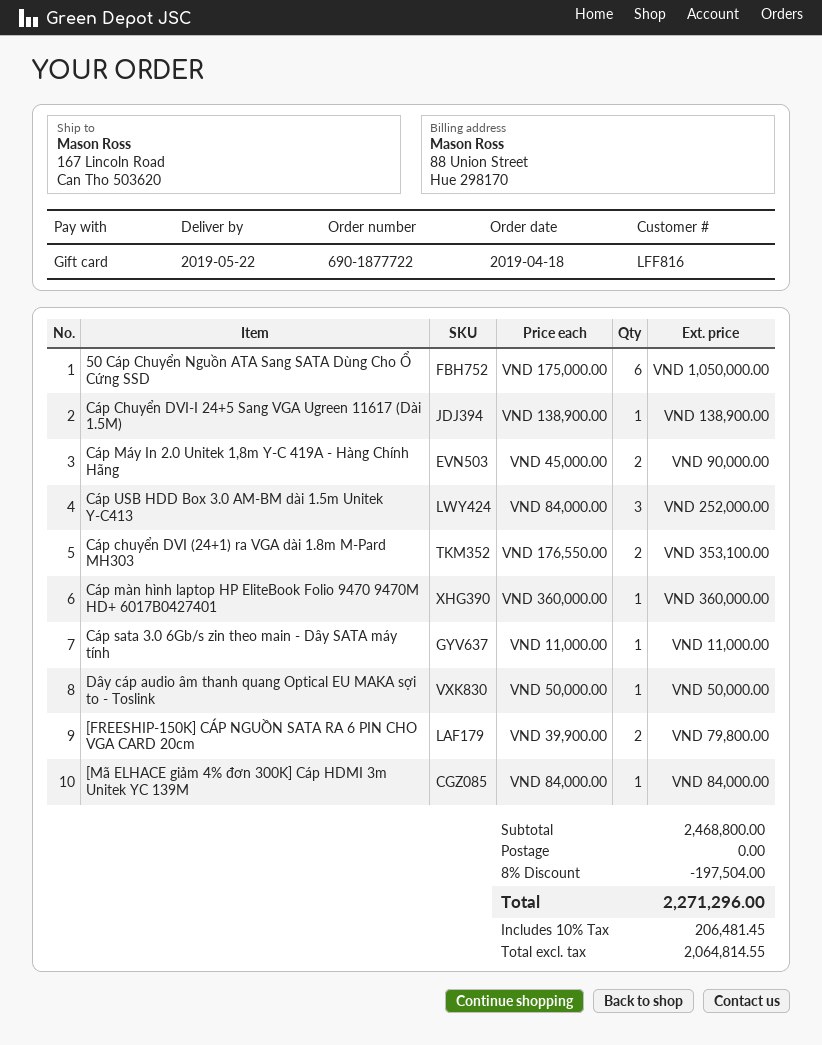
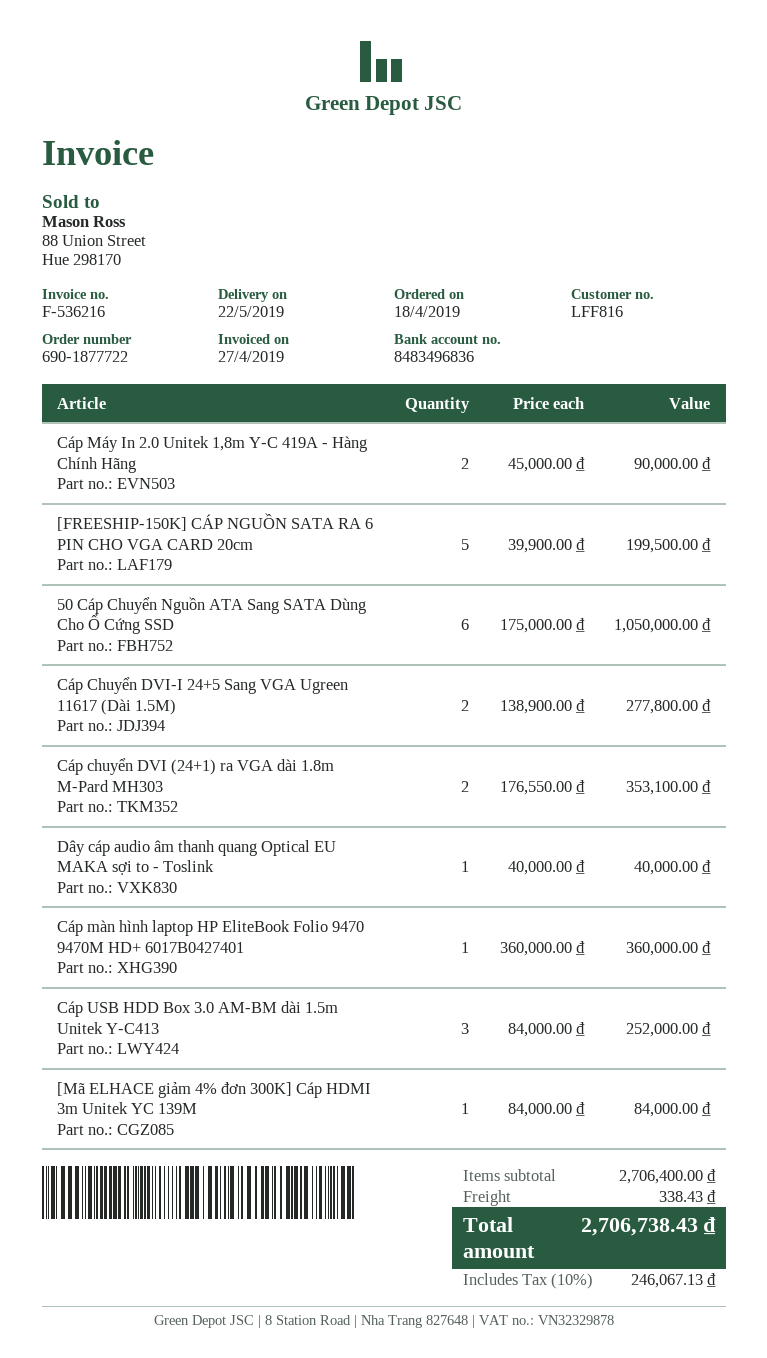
Cáp Chuyển DVI-I 24+5 Sang VGA Ugreen 11617 (Dài 1.5M): 1 x 138900.00 = 138900.00 -> 2 x 138900.00 = 277800.00
Cáp sata 3.0 6Gb/s zin theo main - Dây SATA máy tính: 1 x 11000.00 = 11000.00 -> none
Dây cáp audio âm thanh quang Optical EU MAKA sợi to - Toslink: 1 x 50000.00 = 50000.00 -> 1 x 40000.00 = 40000.00
[FREESHIP-150K] CÁP NGUỒN SATA RA 6 PIN CHO VGA CARD 20cm: 2 x 39900.00 = 79800.00 -> 5 x 39900.00 = 199500.00
subtotal: 2468800.00 -> 2706400.00
discount: 8% = 197504.00 -> none
shipping: 0.00 -> 338.43
tax: 10% = 206481.45 -> 10% = 246067.13
total: 2271296.00 -> 2706738.43

